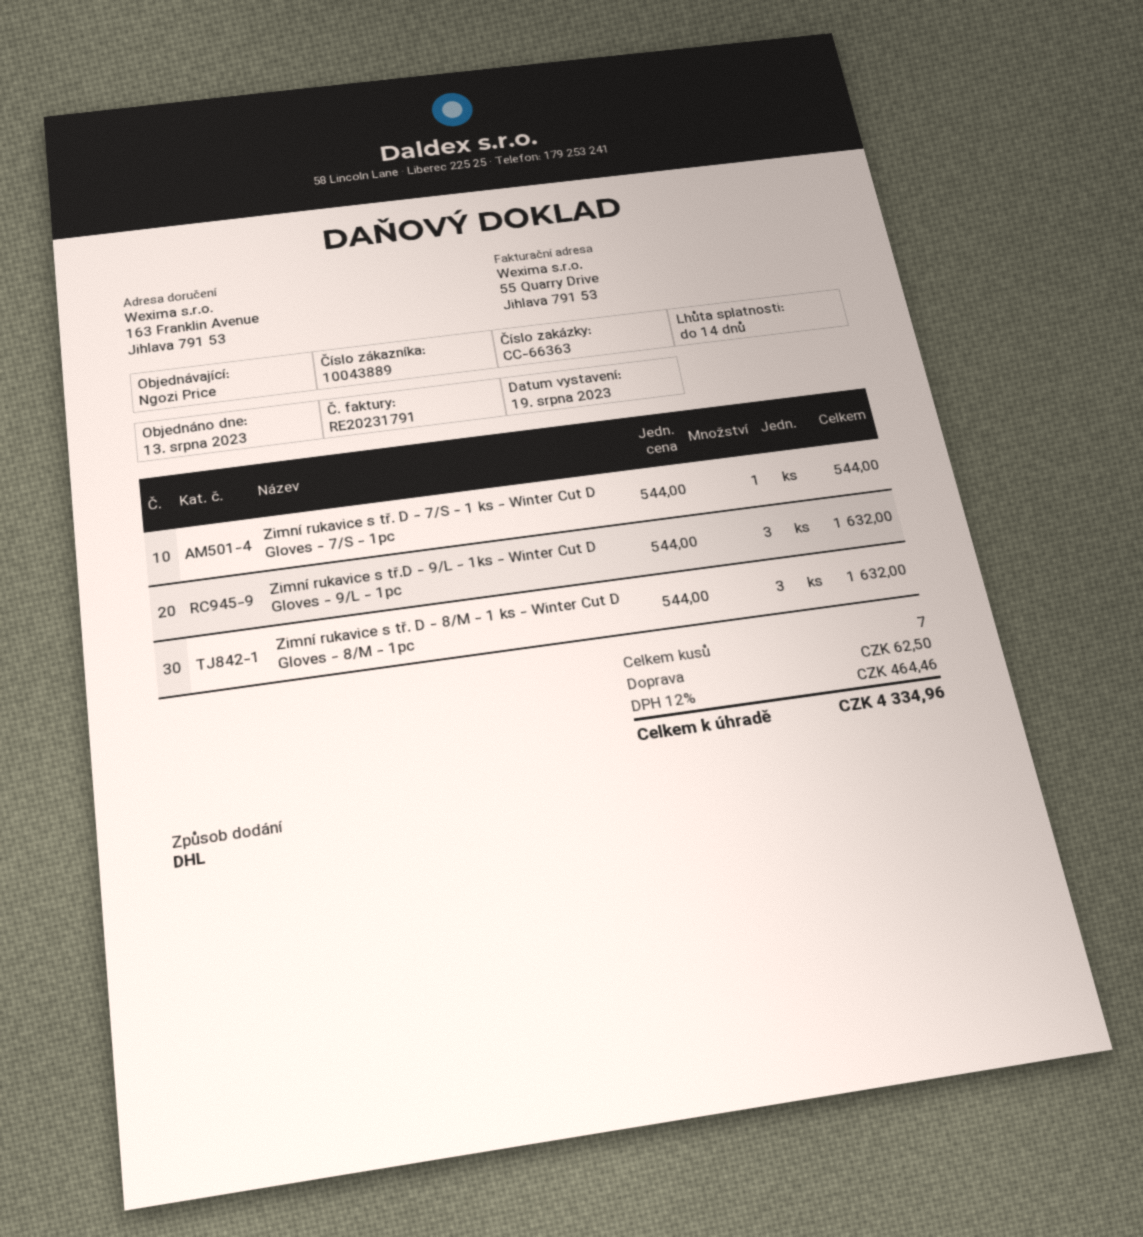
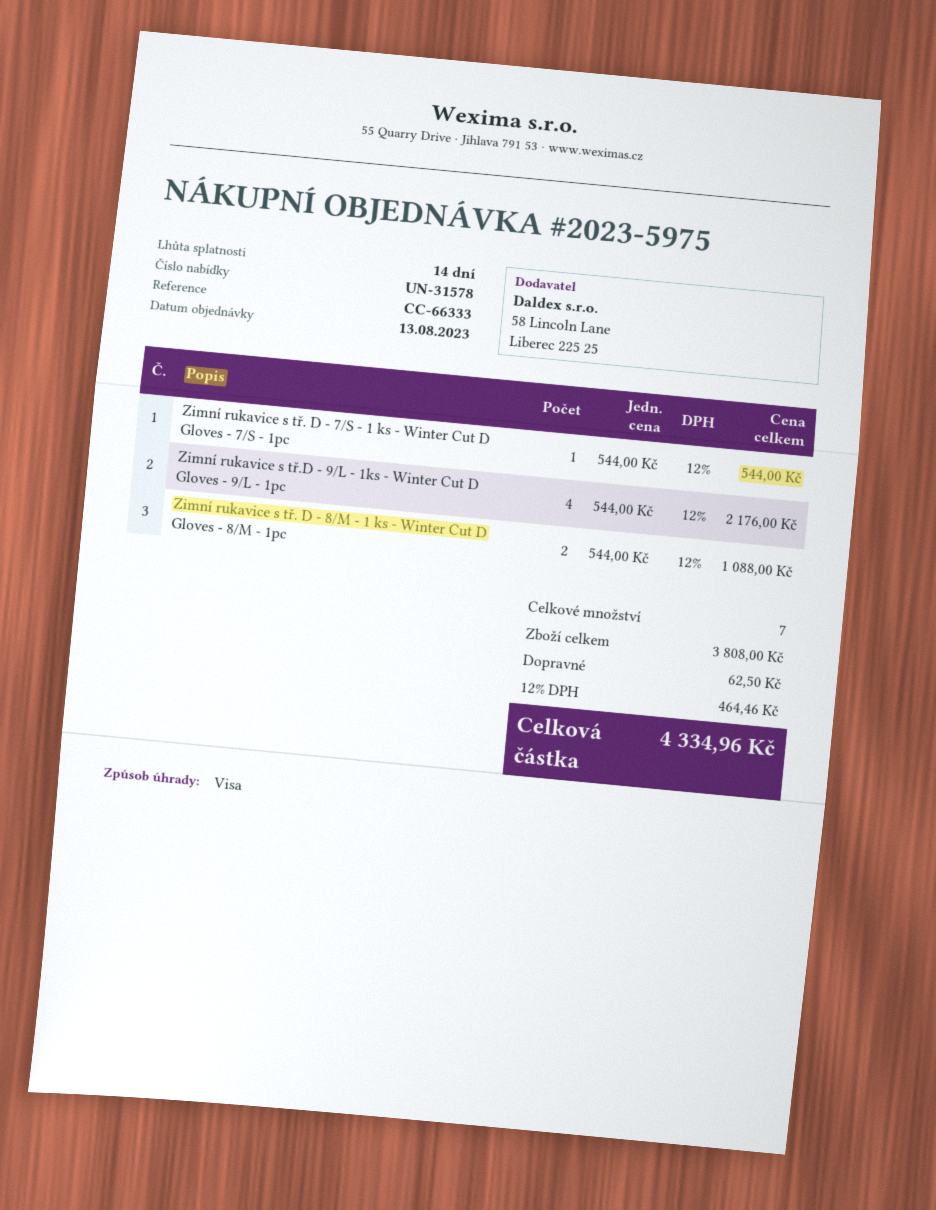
reference: CC-66363 -> CC-66333
Zimní rukavice s tř.D - 9/L - 1ks - Winter Cut D Gloves - 9/L - 1pc: 3 x 544.00 = 1632.00 -> 4 x 544.00 = 2176.00
Zimní rukavice s tř. D - 8/M - 1 ks - Winter Cut D Gloves - 8/M - 1pc: 3 x 544.00 = 1632.00 -> 2 x 544.00 = 1088.00

